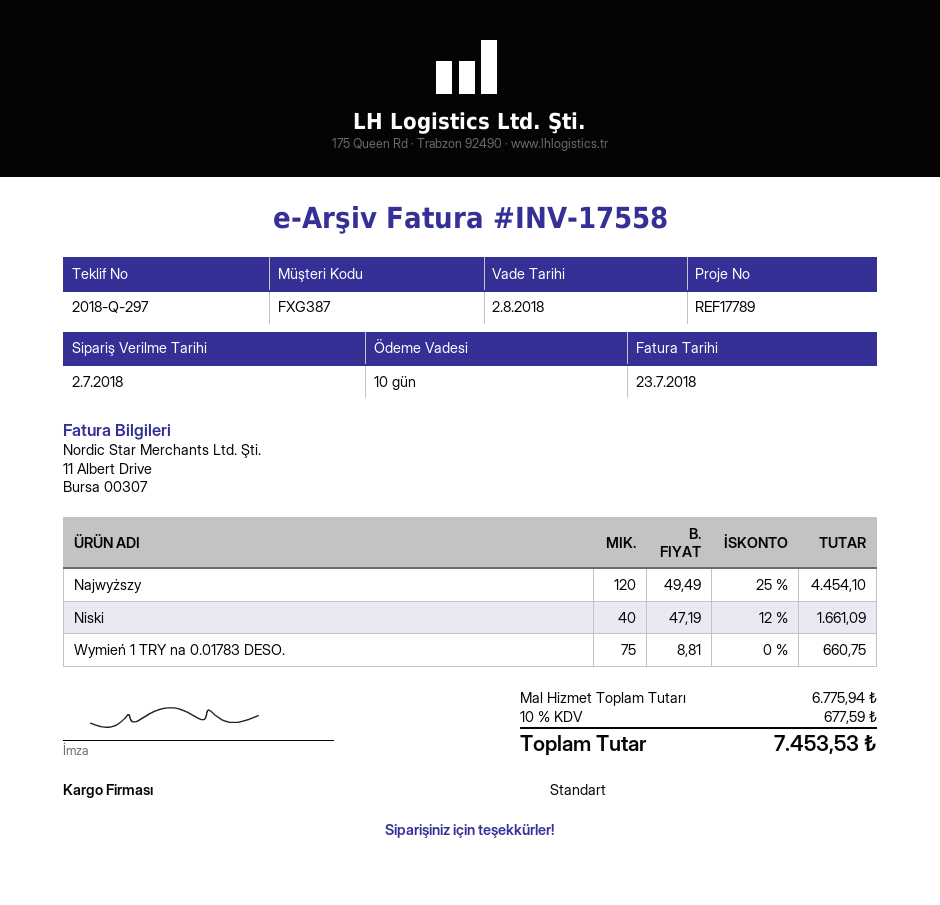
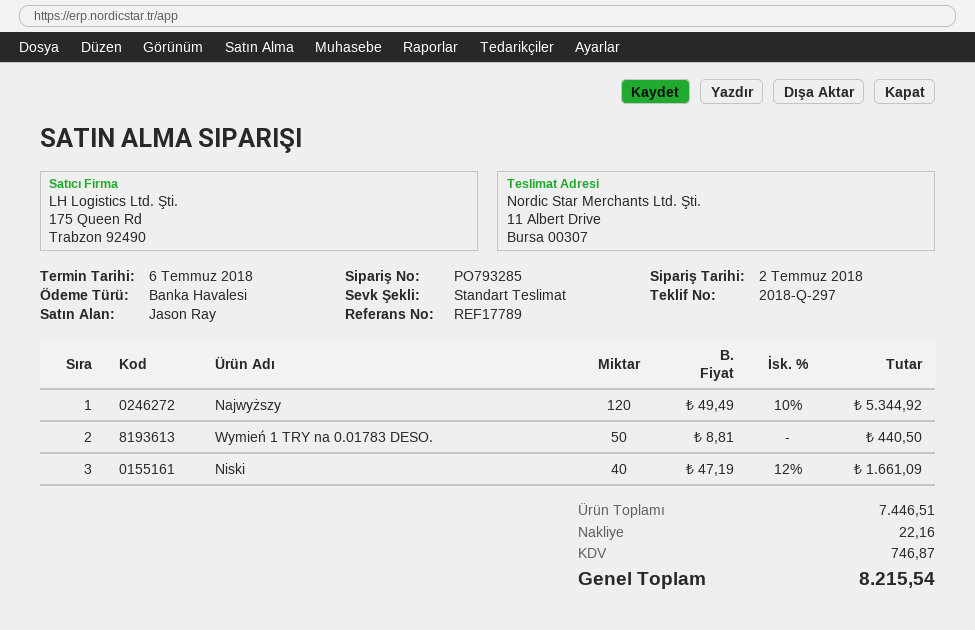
Najwyższy: 120 x 49.49 - 25% = 4454.10 -> 120 x 49.49 - 10% = 5344.92
Wymień 1 TRY na 0.01783 DESO.: 75 x 8.81 = 660.75 -> 50 x 8.81 = 440.50
subtotal: 6775.94 -> 7446.51
shipping: none -> 22.16
tax: 677.59 -> 746.87
total: 7453.53 -> 8215.54

